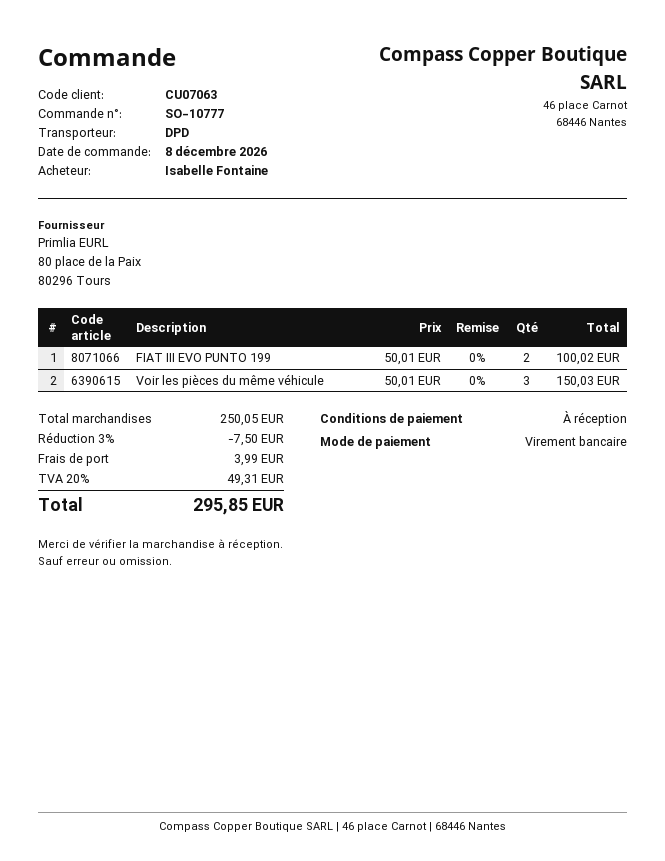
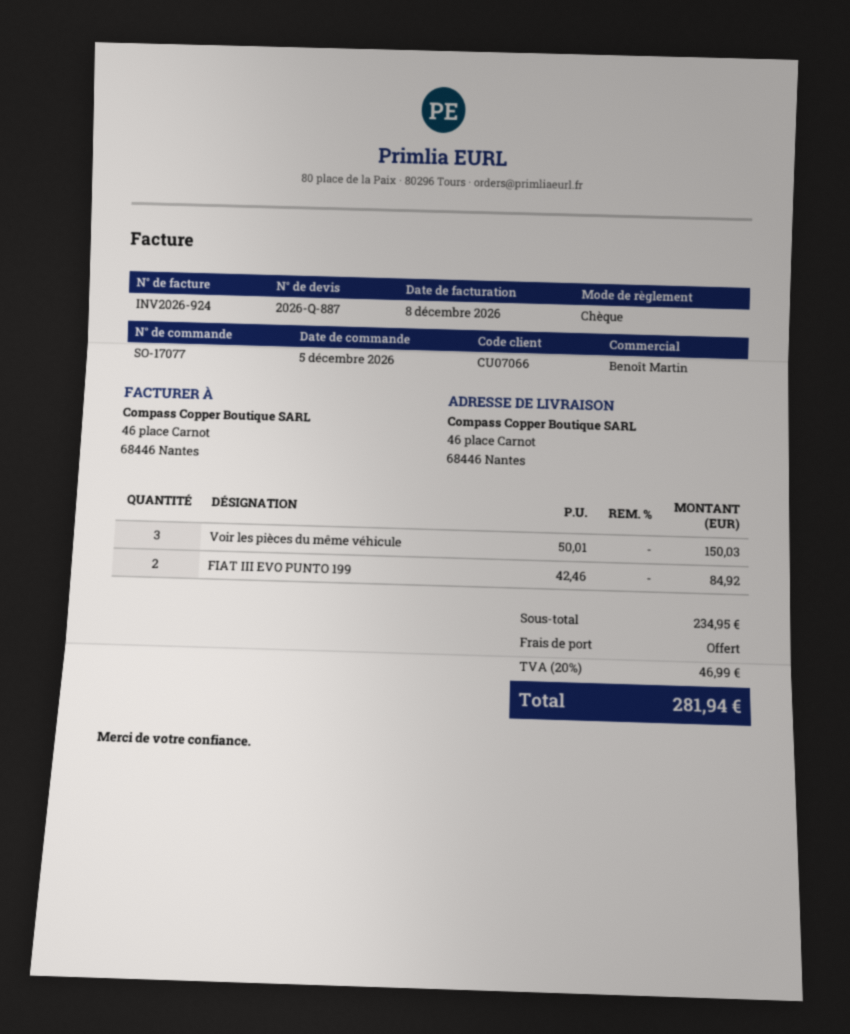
order number: SO-10777 -> SO-17077
order date: 2026-12-08 -> 2026-12-05
customer number: CU07063 -> CU07066
payment method: bank transfer -> cheque
FIAT III EVO PUNTO 199: 2 x 50.01 = 100.02 -> 2 x 42.46 = 84.92
subtotal: 250.05 -> 234.95
discount: 3% = 7.50 -> none
shipping: 3.99 -> 0.00
tax: 20% = 49.31 -> 20% = 46.99
total: 295.85 -> 281.94

